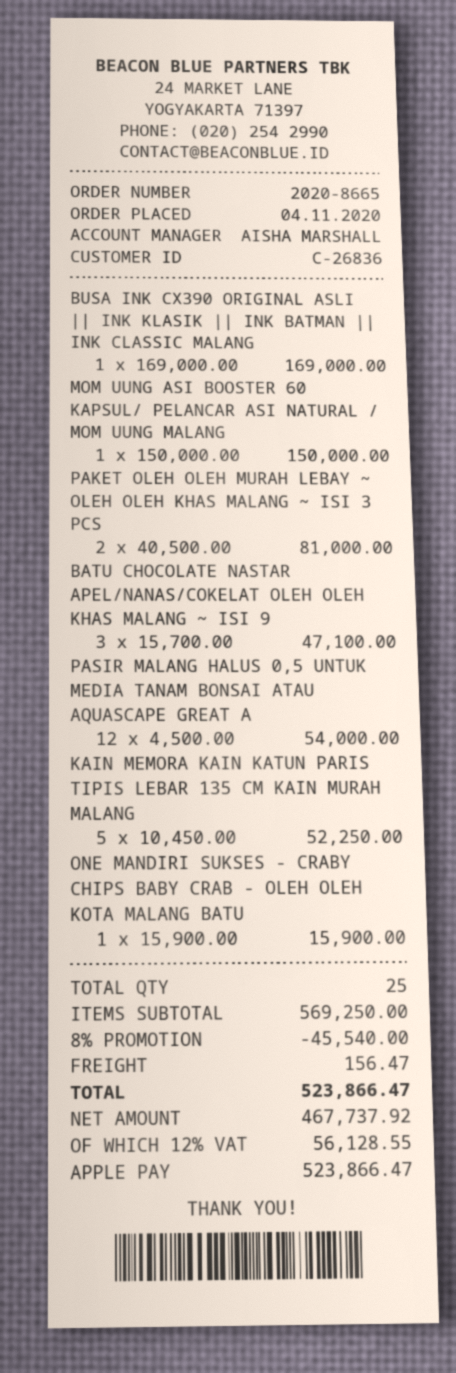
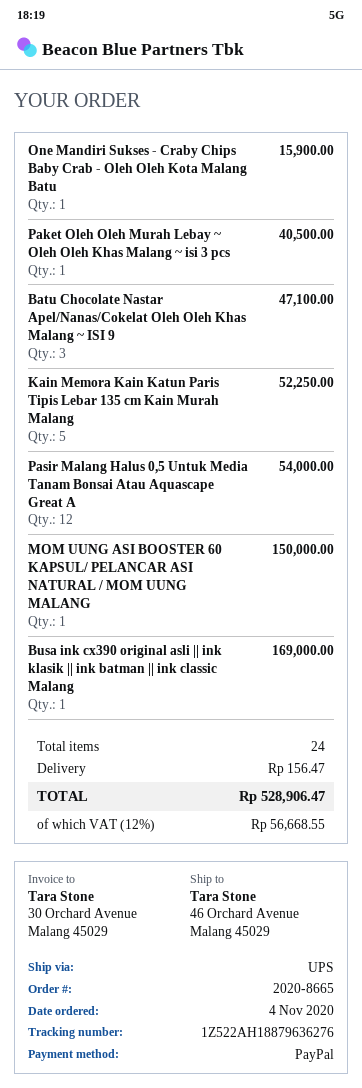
payment method: Apple Pay -> PayPal
PAKET OLEH OLEH MURAH LEBAY ~ OLEH OLEH KHAS MALANG ~ ISI 3 PCS: 2 for 81000.00 -> 1 for 40500.00
total quantity: 25 -> 24
discount: 8% = 45540.00 -> none
tax: 12% = 56128.55 -> 12% = 56668.55
total: 523866.47 -> 528906.47

